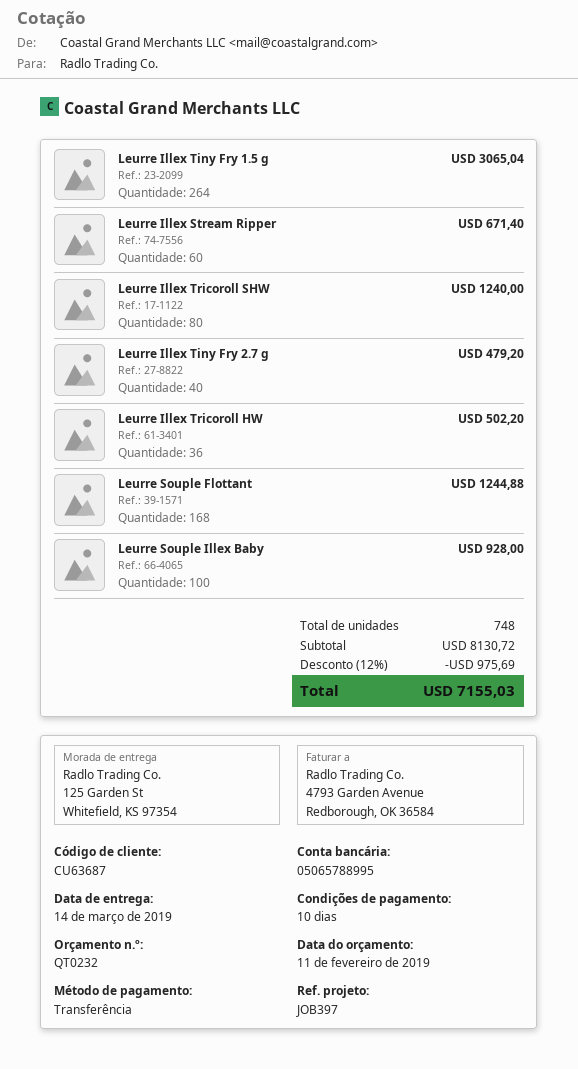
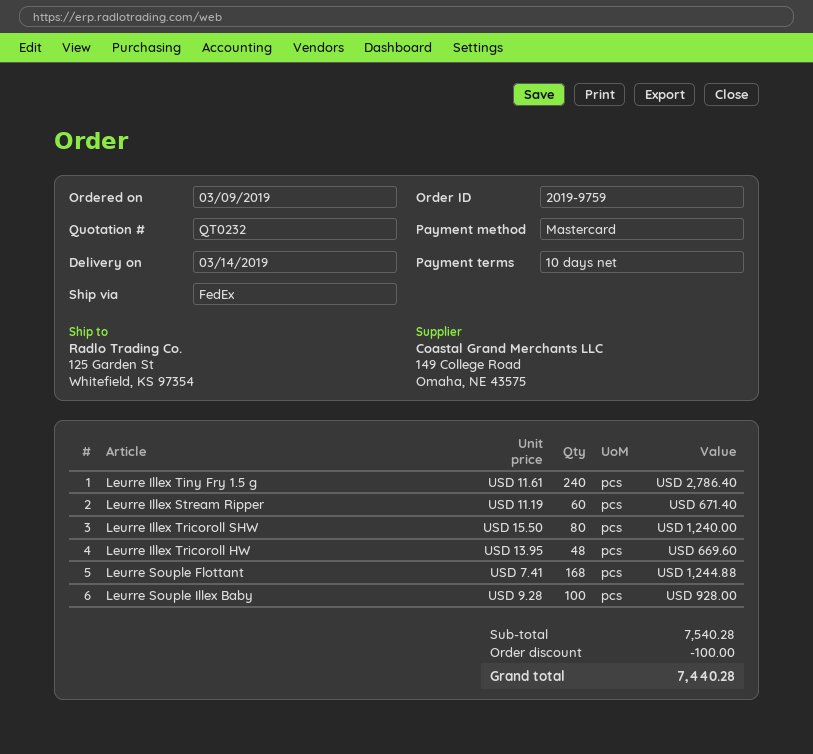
payment method: bank transfer -> Mastercard
Leurre Illex Tiny Fry 1.5 g: 264 for 3065.04 -> 240 for 2786.40
Leurre Illex Tiny Fry 2.7 g: 40 for 479.20 -> none
Leurre Illex Tricoroll HW: 36 for 502.20 -> 48 for 669.60
subtotal: 8130.72 -> 7540.28
discount: 975.69 -> 100.00
total: 7155.03 -> 7440.28

